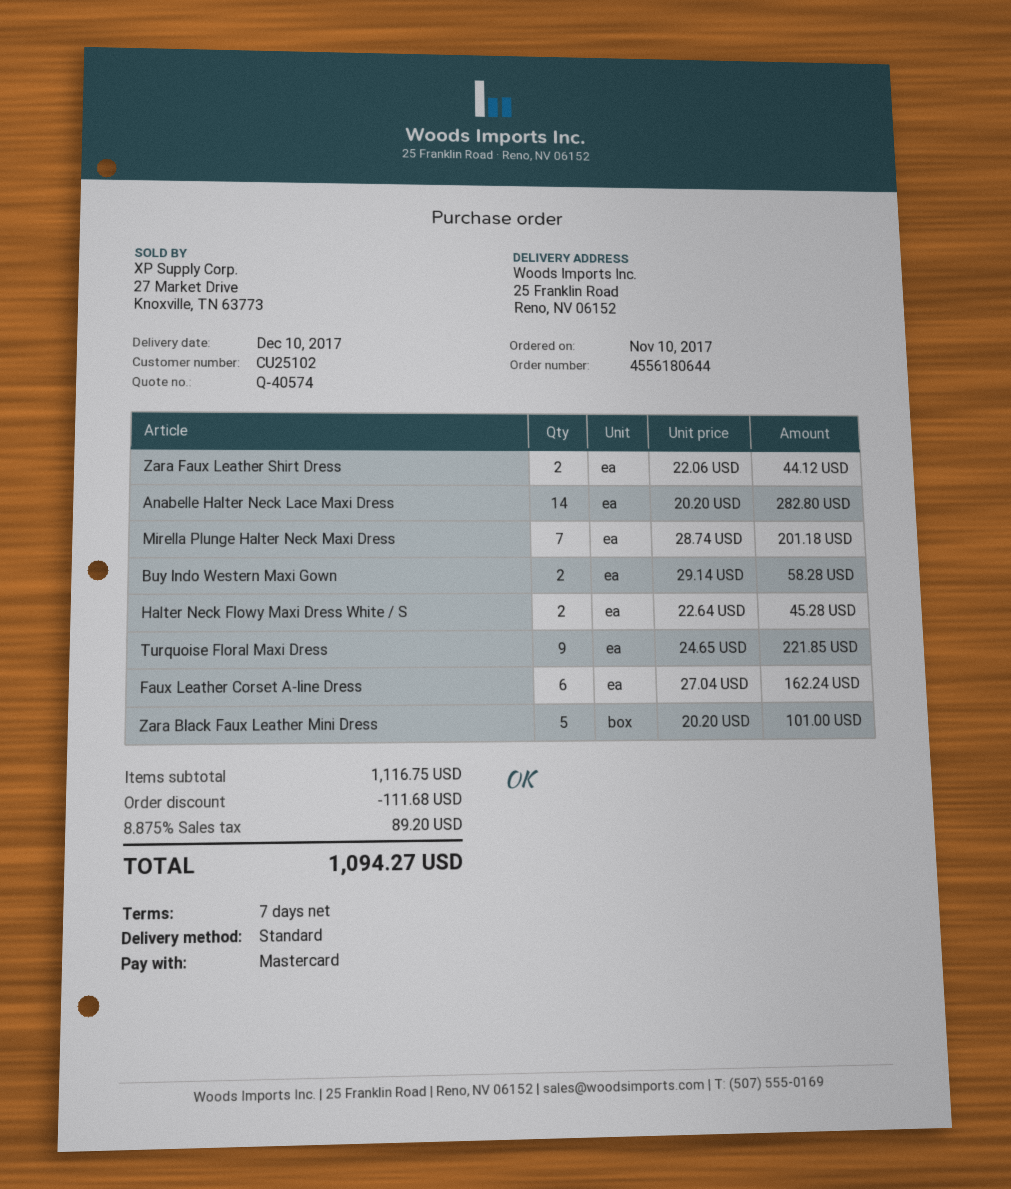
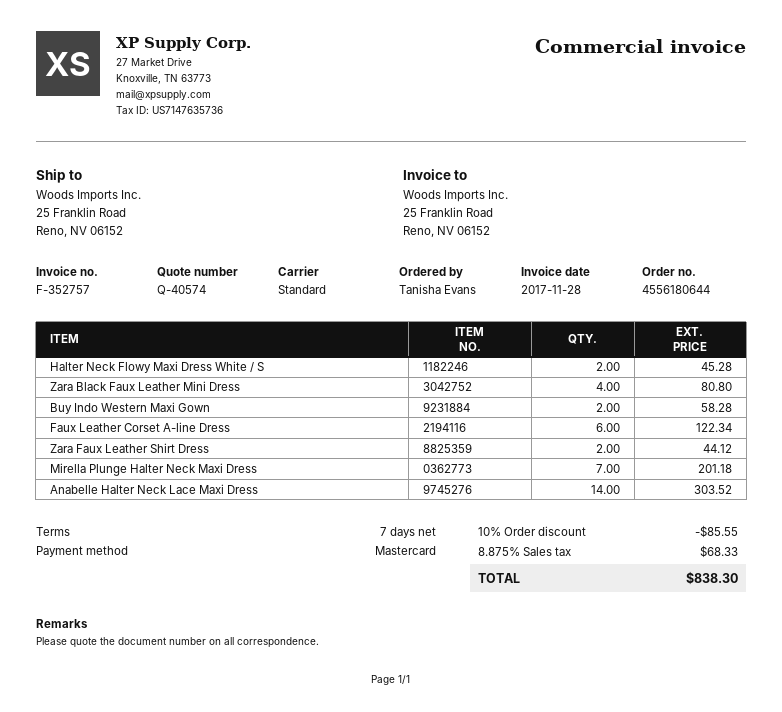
Anabelle Halter Neck Lace Maxi Dress: 14 for 282.80 -> 14 for 303.52
Turquoise Floral Maxi Dress: 9 for 221.85 -> none
Faux Leather Corset A-line Dress: 6 for 162.24 -> 6 for 122.34
Zara Black Faux Leather Mini Dress: 5 for 101.00 -> 4 for 80.80
discount: 111.68 -> 85.55
tax: 8.875% = 89.20 -> 8.875% = 68.33
total: 1094.27 -> 838.30

